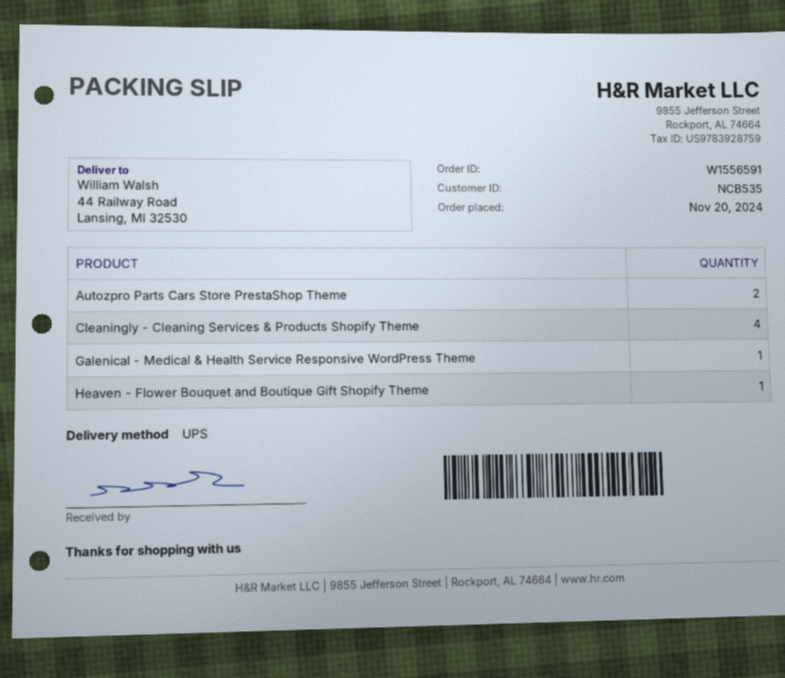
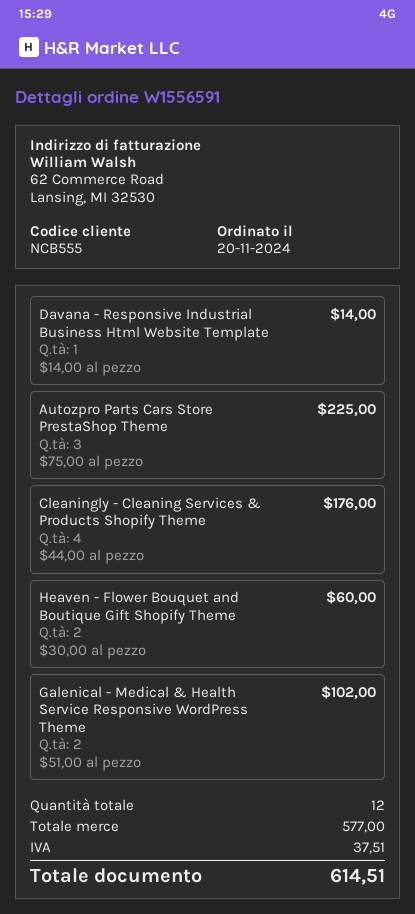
customer number: NCB535 -> NCB555
Autozpro Parts Cars Store PrestaShop Theme: 2 -> 3
Galenical - Medical & Health Service Responsive WordPress Theme: 1 -> 2
Heaven - Flower Bouquet and Boutique Gift Shopify Theme: 1 -> 2
Davana - Responsive Industrial Business Html Website Template: none -> 1

